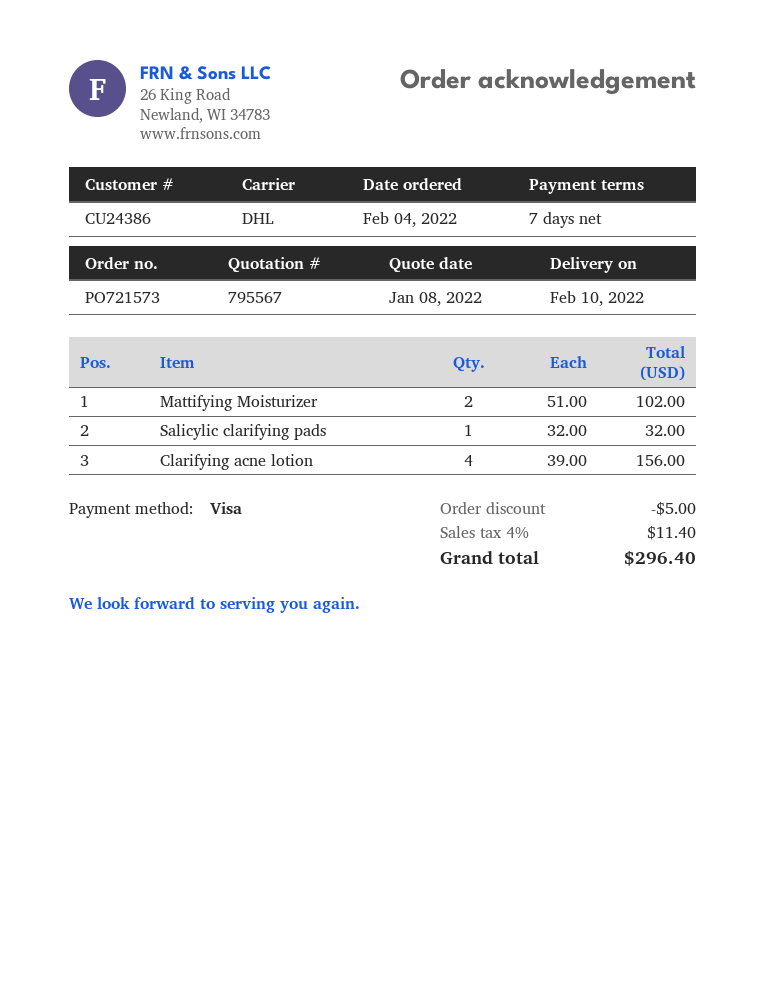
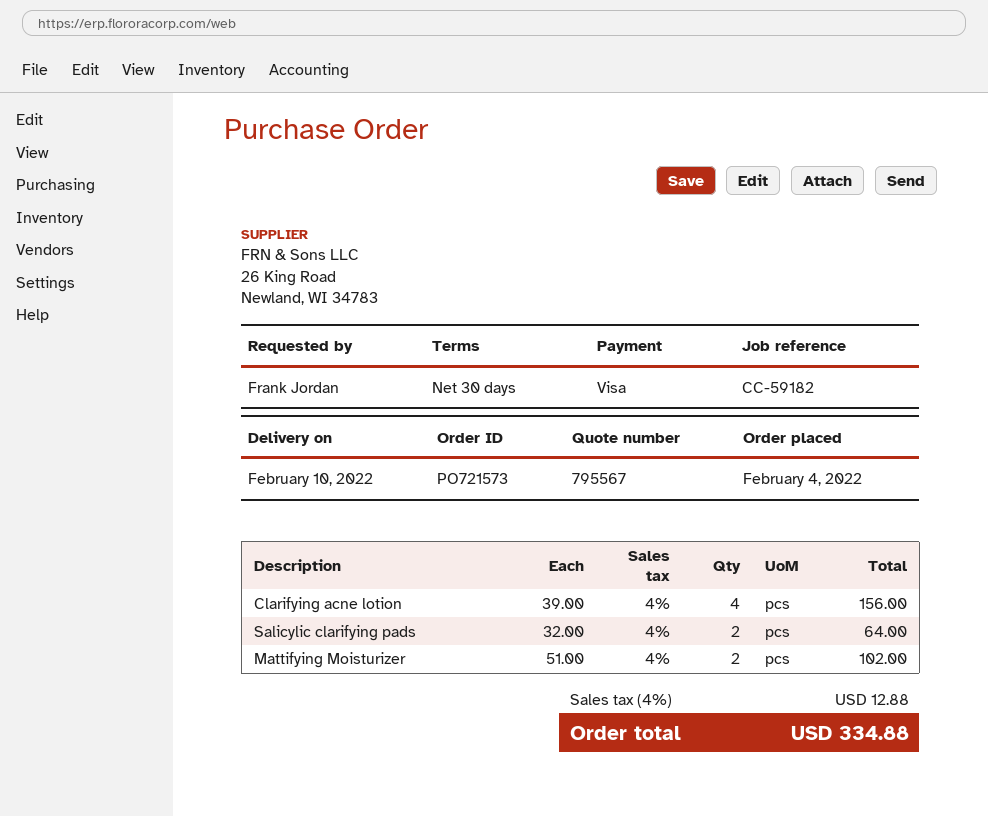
payment terms: 7 days -> 30 days
Salicylic clarifying pads: 1 x 32.00 = 32.00 -> 2 x 32.00 = 64.00
discount: 5.00 -> none
tax: 4% = 11.40 -> 4% = 12.88
total: 296.40 -> 334.88

